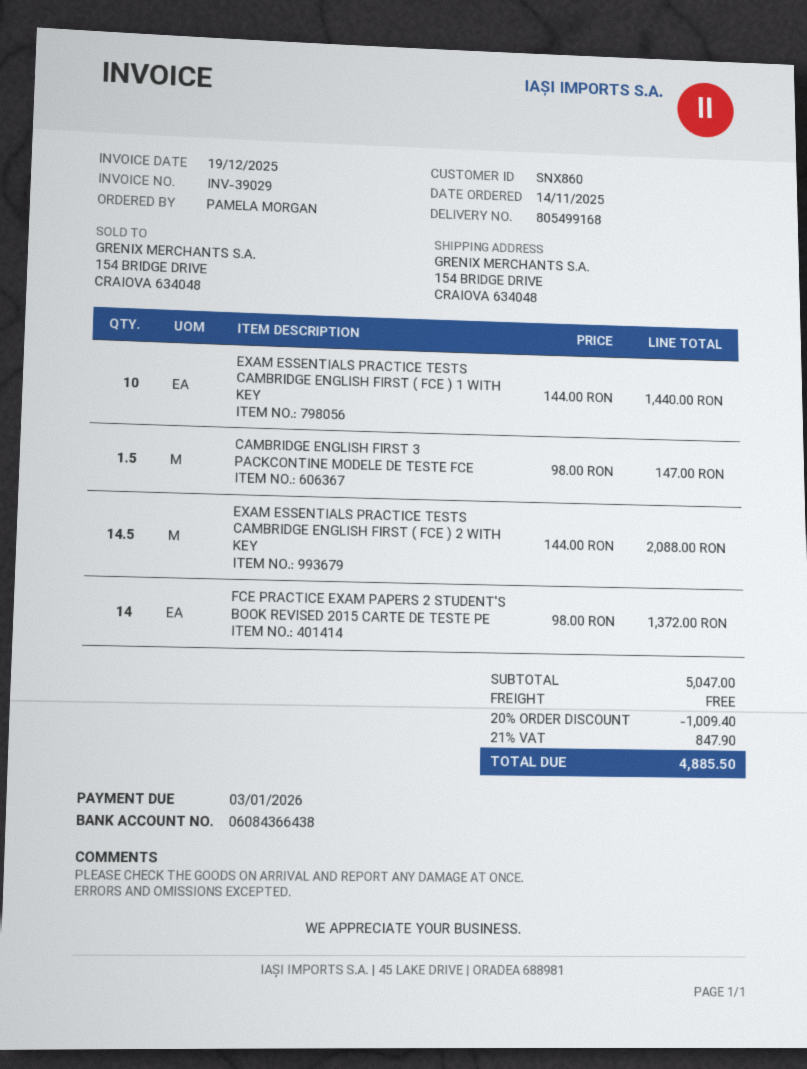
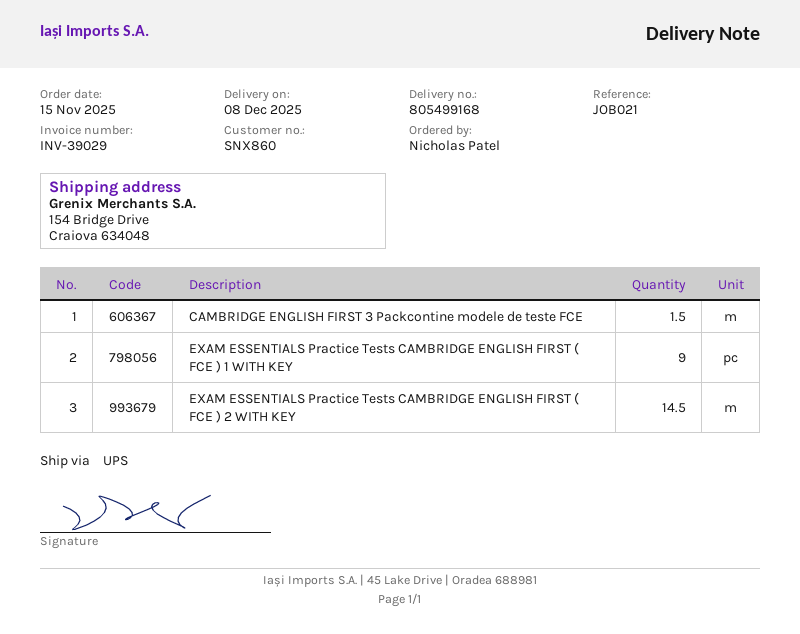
order date: 2025-11-14 -> 2025-11-15
ordered by: PAMELA MORGAN -> Nicholas Patel
EXAM ESSENTIALS PRACTICE TESTS CAMBRIDGE ENGLISH FIRST ( FCE ) 1 WITH KEY: 10 -> 9
FCE PRACTICE EXAM PAPERS 2 STUDENT'S BOOK REVISED 2015 CARTE DE TESTE PE: 14 -> none

